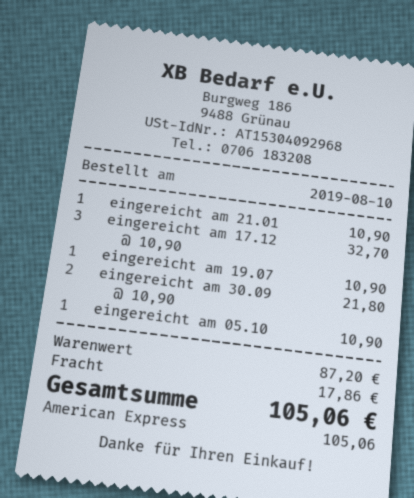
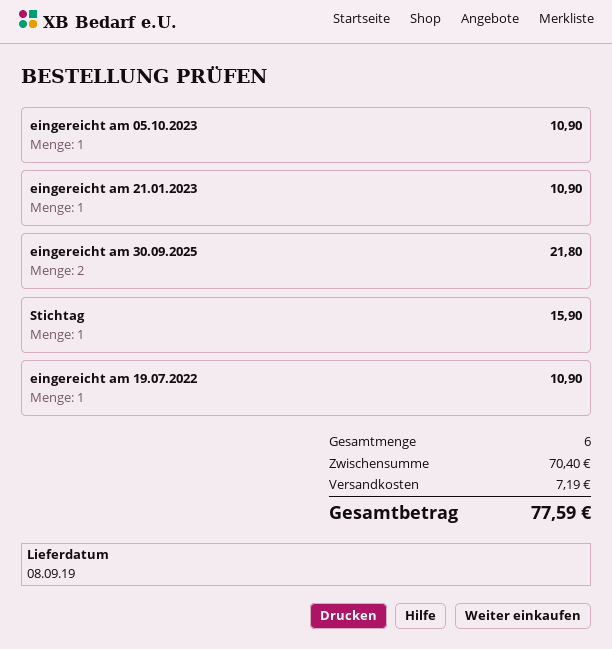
eingereicht am 17.12: 3 for 32.70 -> none
Stichtag: none -> 1 for 15.90
subtotal: 87.20 -> 70.40
shipping: 17.86 -> 7.19
total: 105.06 -> 77.59

